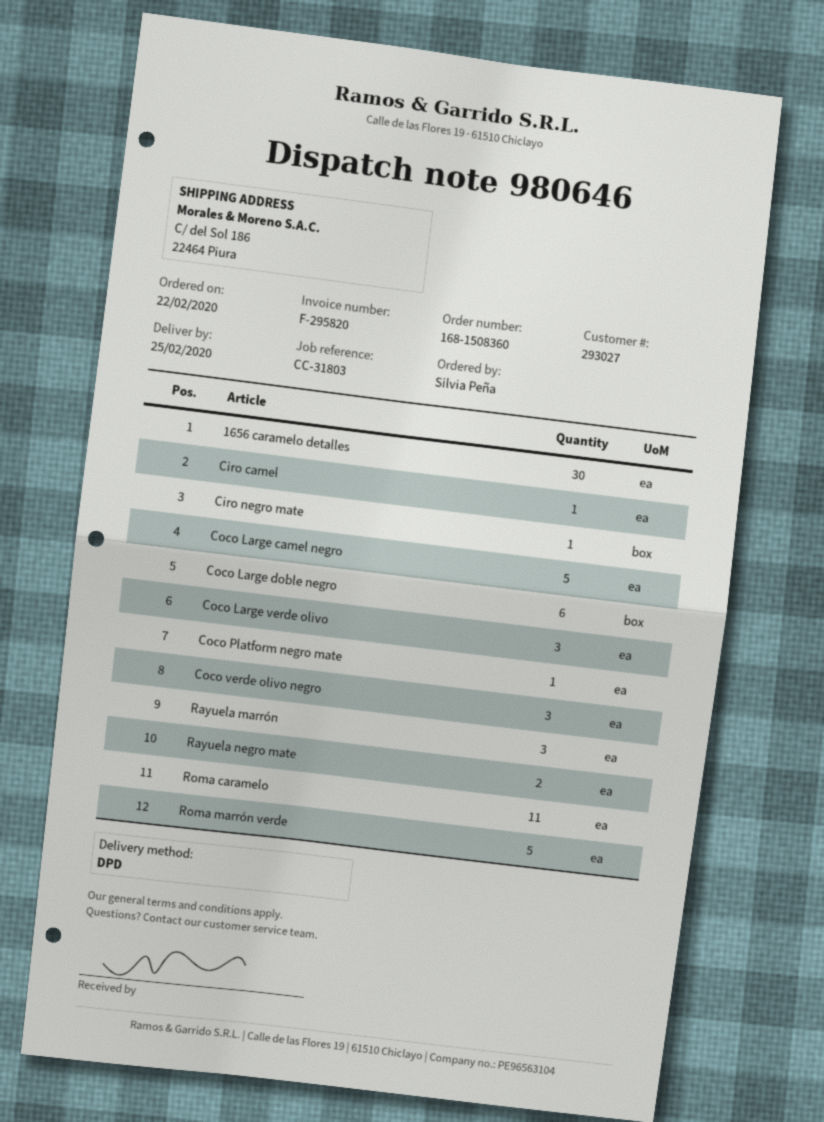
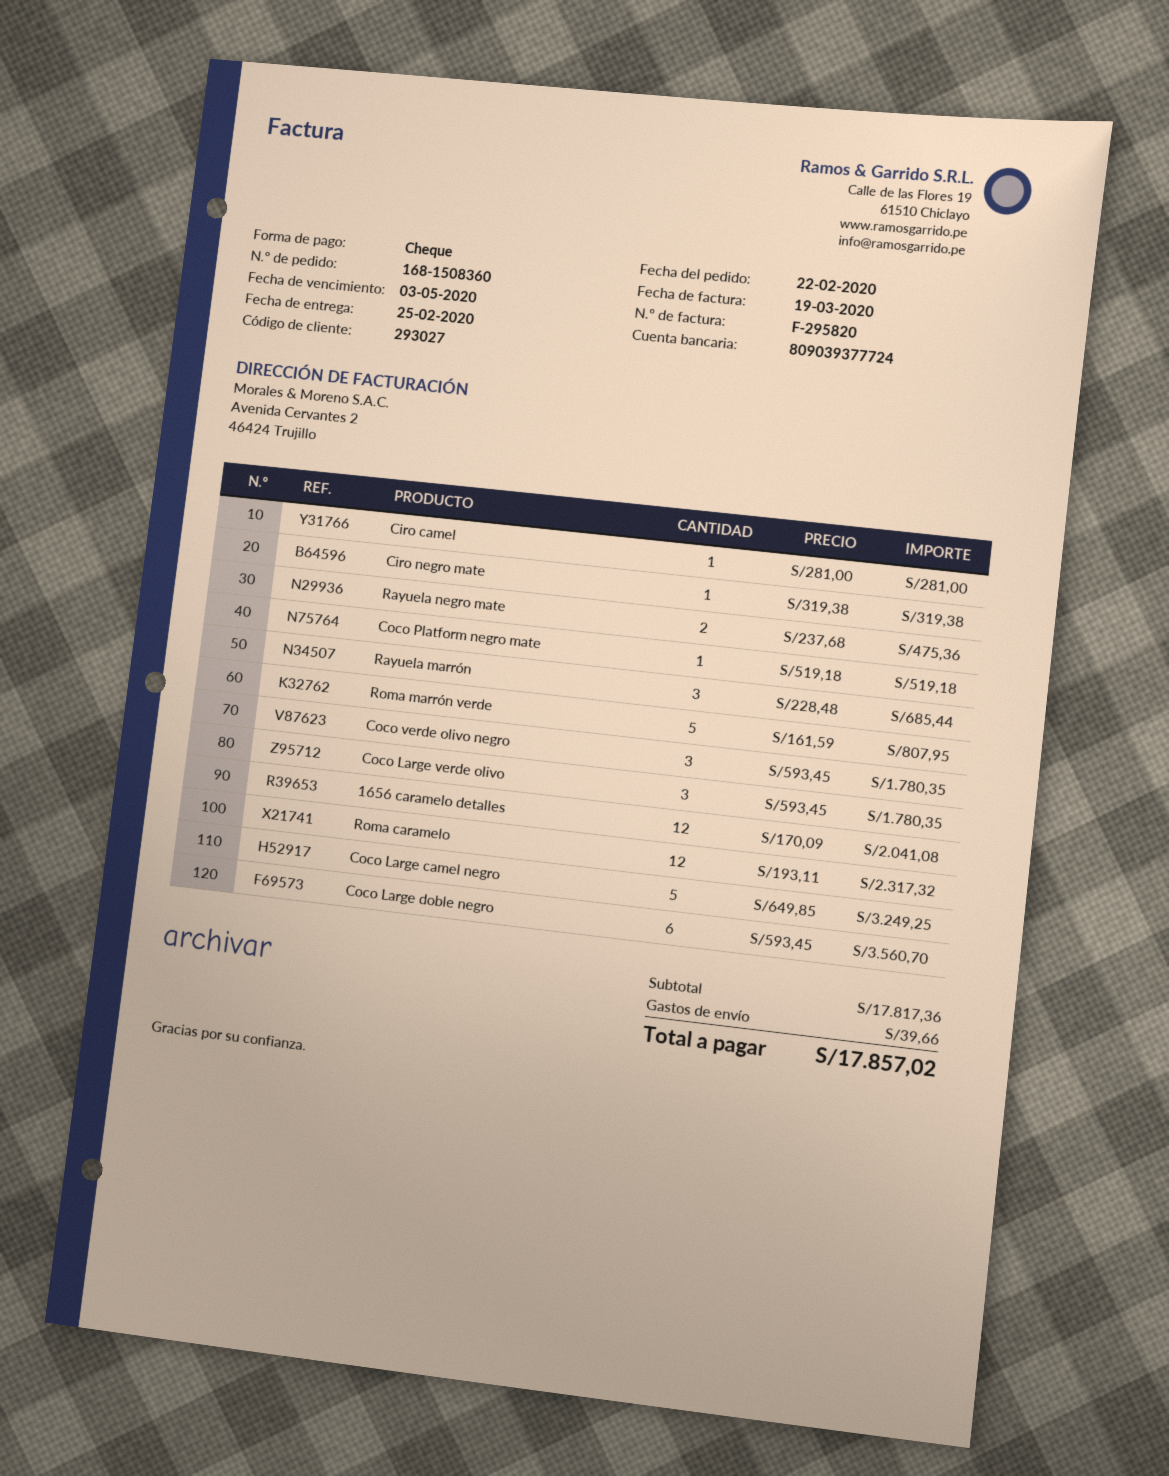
1656 caramelo detalles: 30 -> 12
Roma caramelo: 11 -> 12

